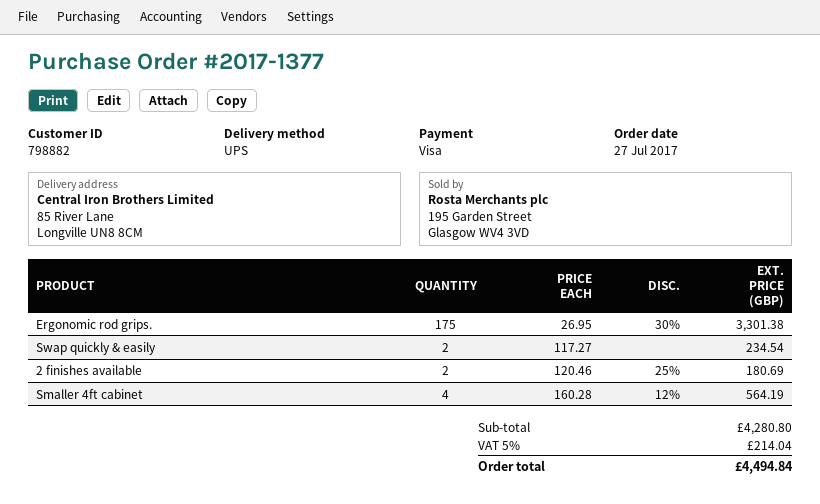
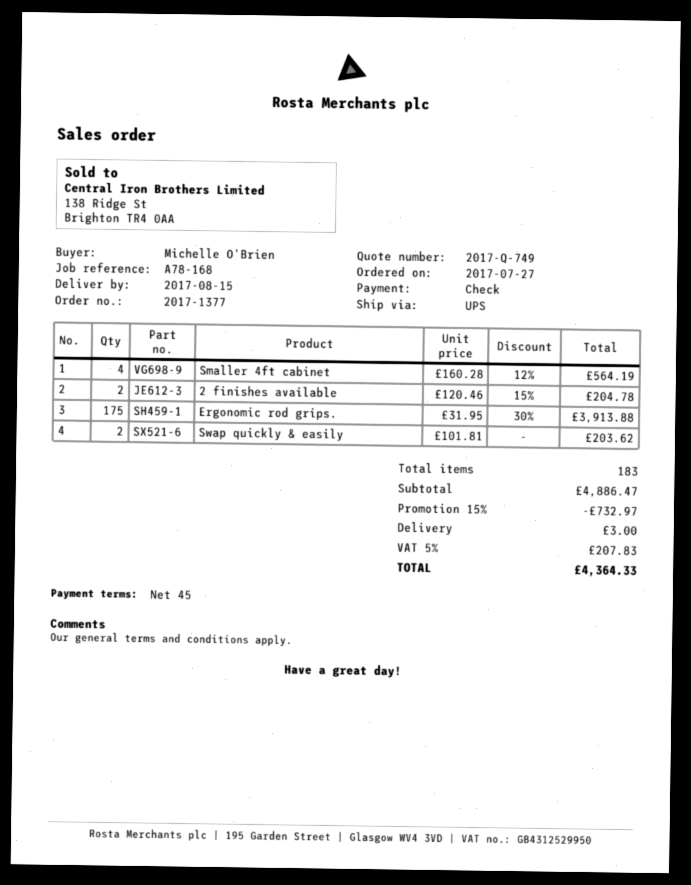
payment method: Visa -> cheque
Ergonomic rod grips.: 175 x 26.95 - 30% = 3301.38 -> 175 x 31.95 - 30% = 3913.88
Swap quickly & easily: 2 x 117.27 = 234.54 -> 2 x 101.81 = 203.62
2 finishes available: 2 x 120.46 - 25% = 180.69 -> 2 x 120.46 - 15% = 204.78
subtotal: 4280.80 -> 4886.47
discount: none -> 15% = 732.97
shipping: none -> 3.00
tax: 5% = 214.04 -> 5% = 207.83
total: 4494.84 -> 4364.33

